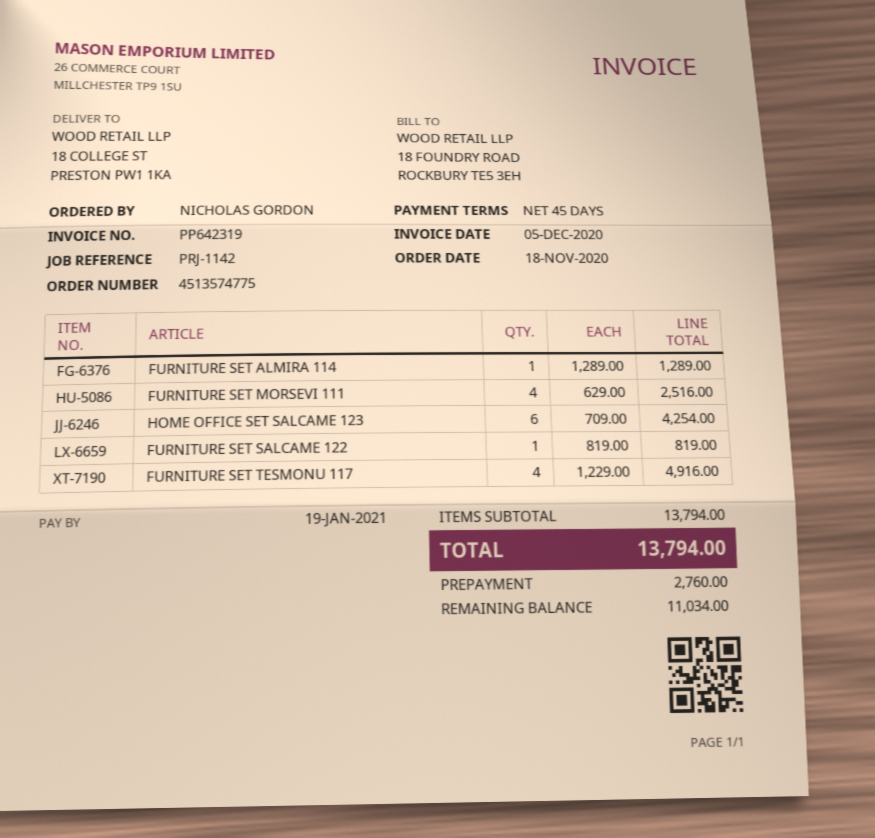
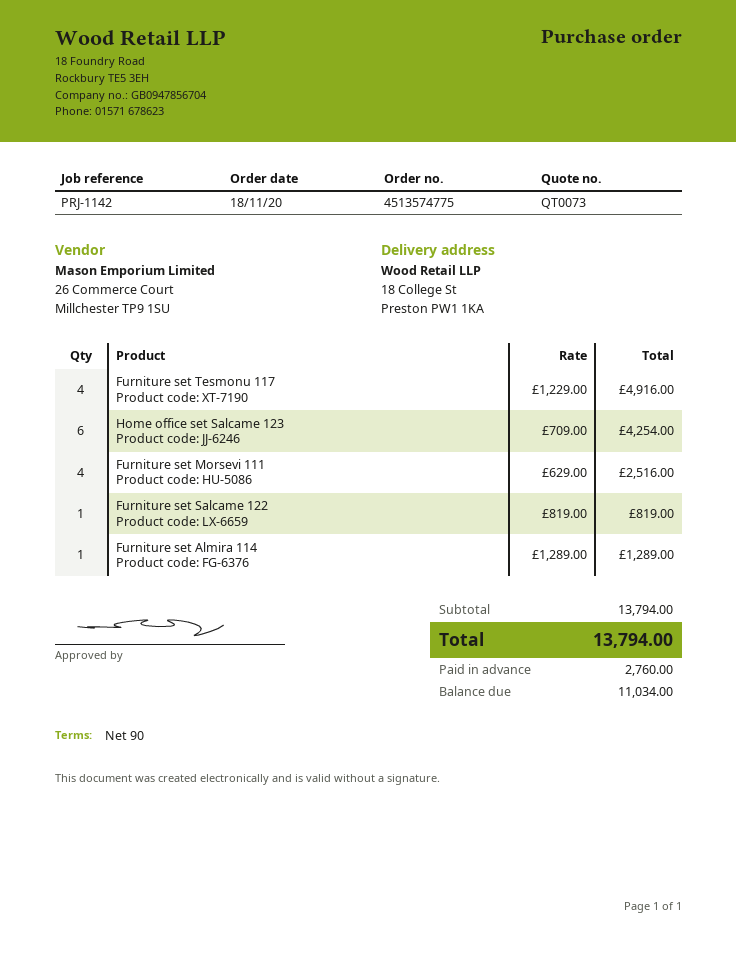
payment terms: 45 days -> 90 days

